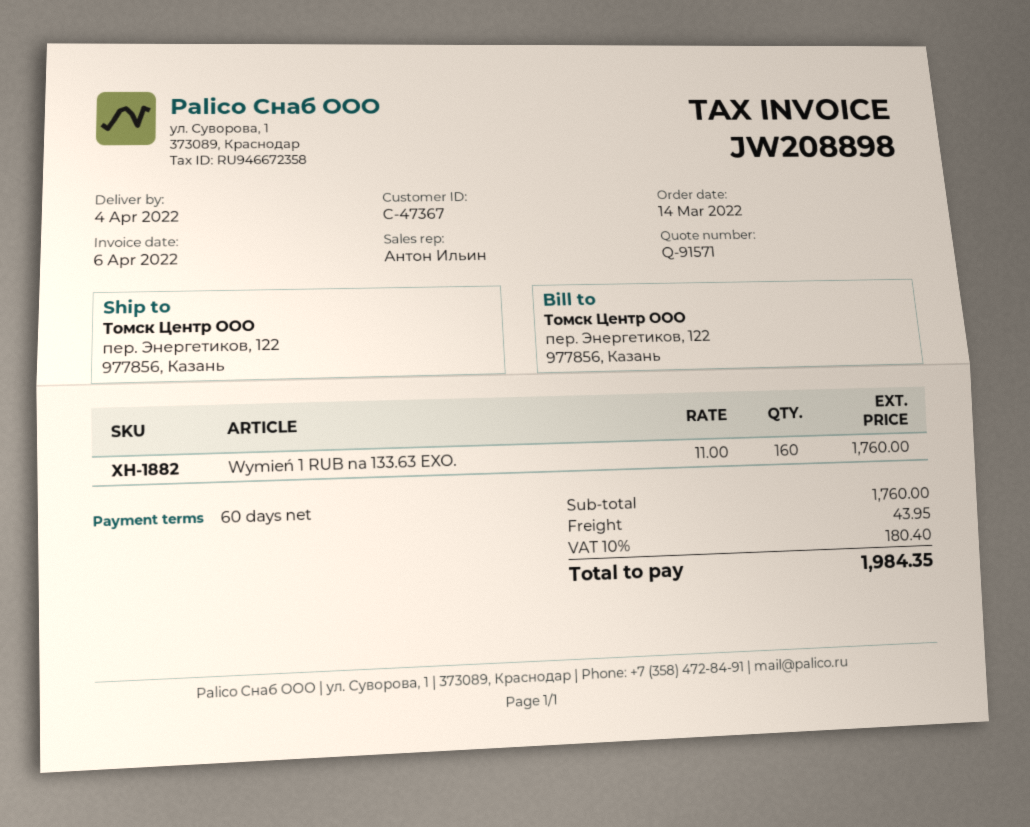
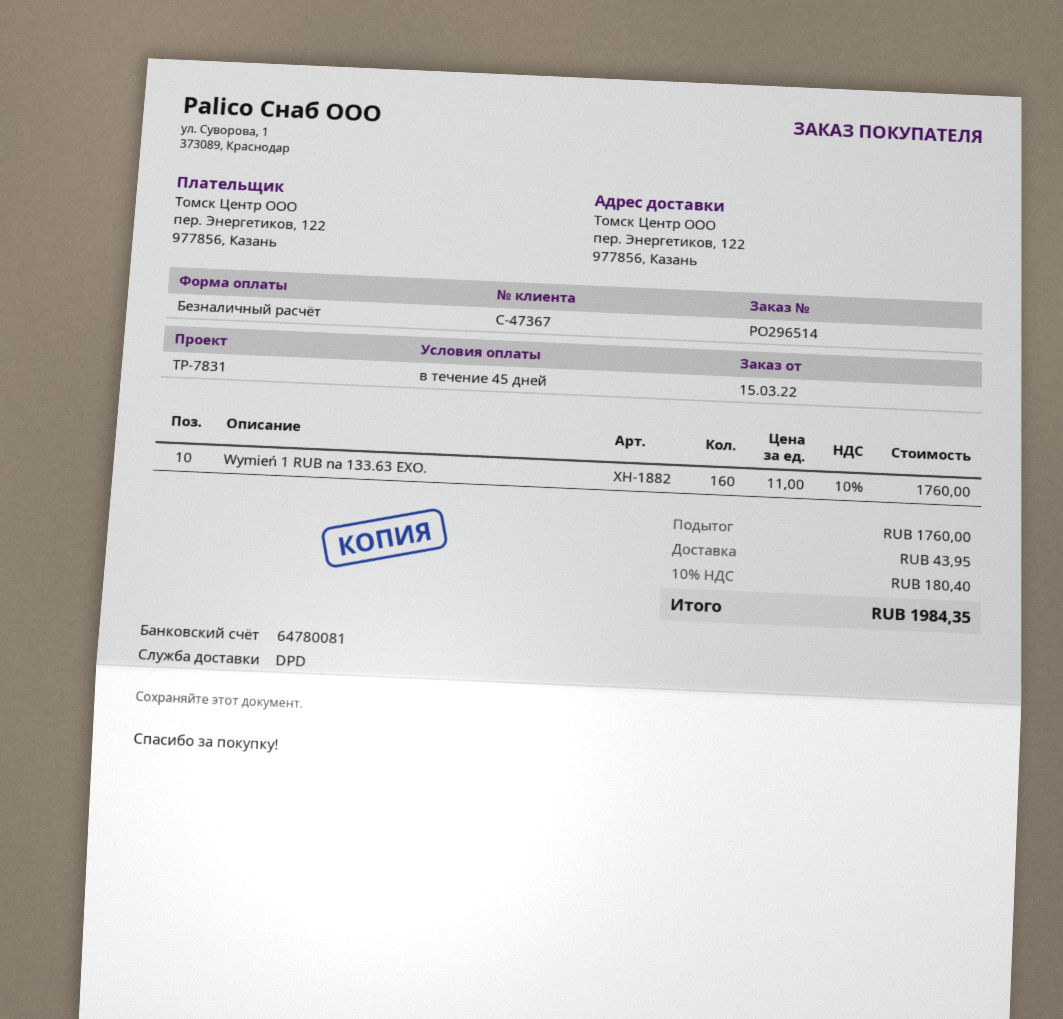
order date: 2022-03-14 -> 2022-03-15
payment terms: 60 days -> 45 days

